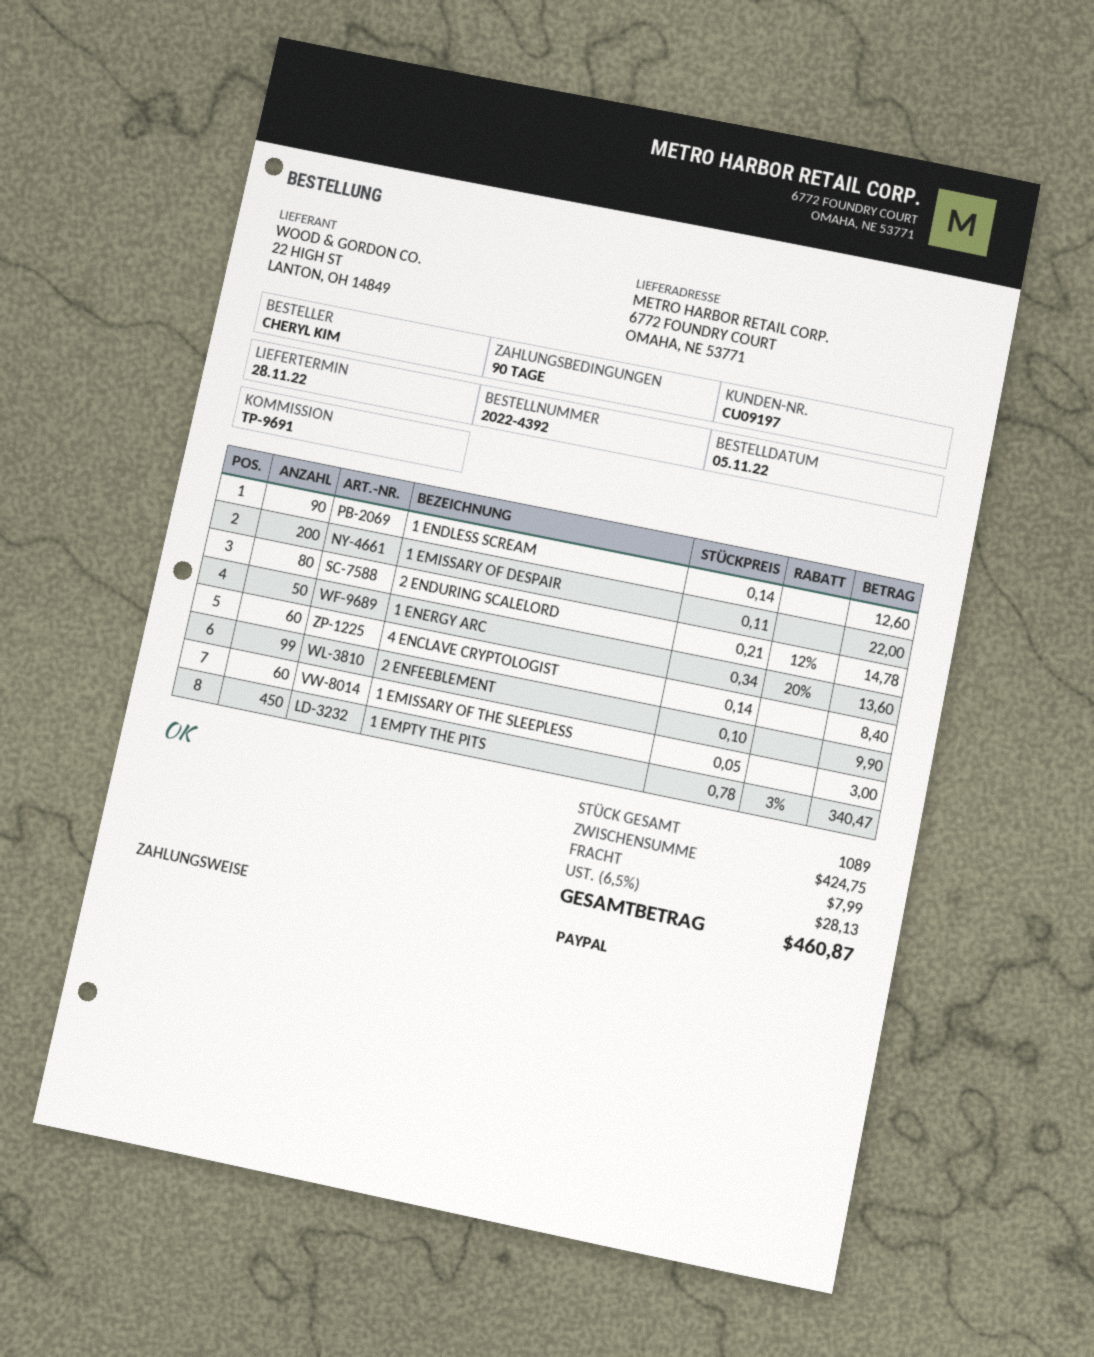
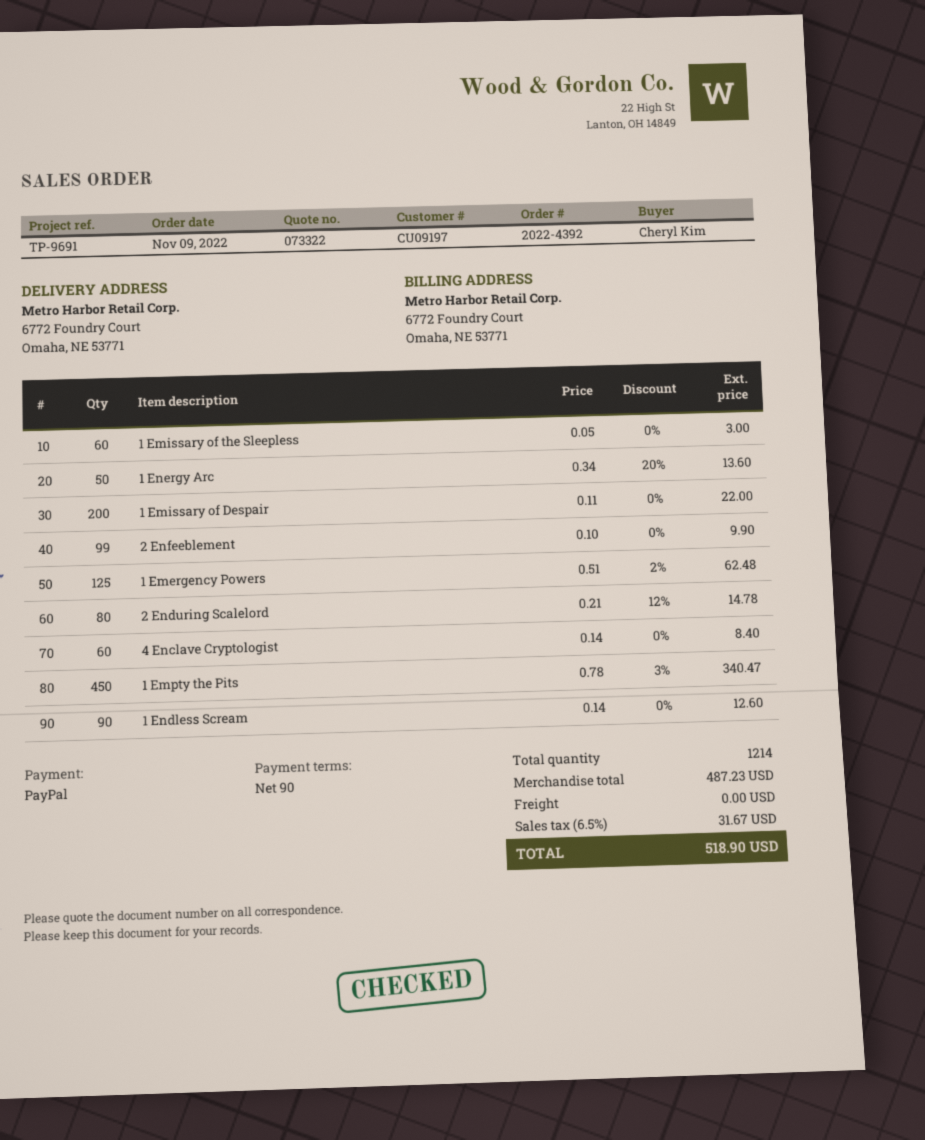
order date: 2022-11-05 -> 2022-11-09
1 Emergency Powers: none -> 125 x 0.51 - 2% = 62.48
total quantity: 1089 -> 1214
subtotal: 424.75 -> 487.23
shipping: 7.99 -> 0.00
tax: 6.5% = 28.13 -> 6.5% = 31.67
total: 460.87 -> 518.90

